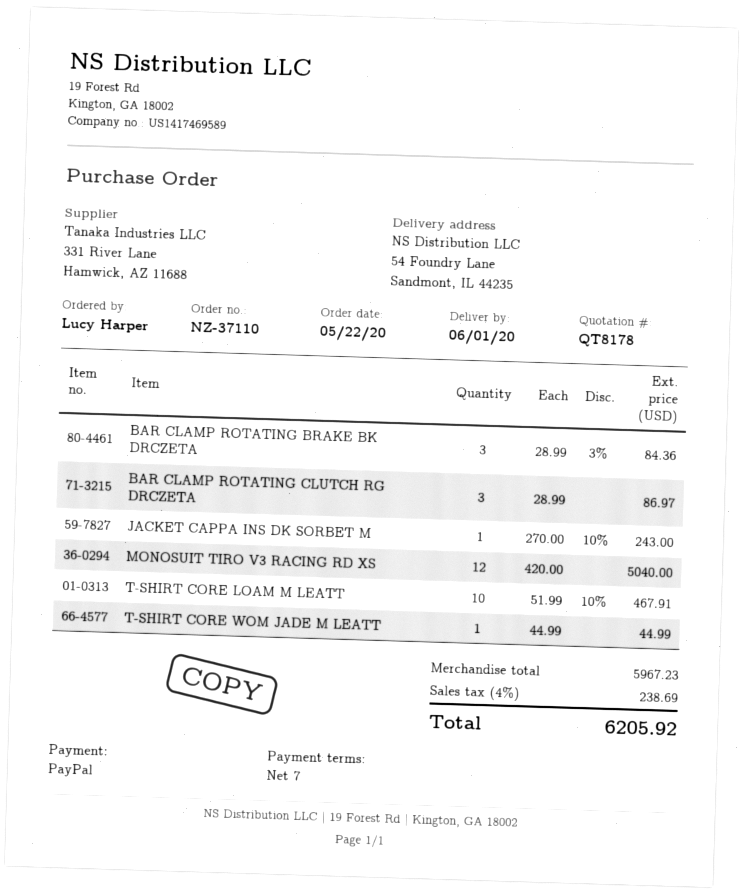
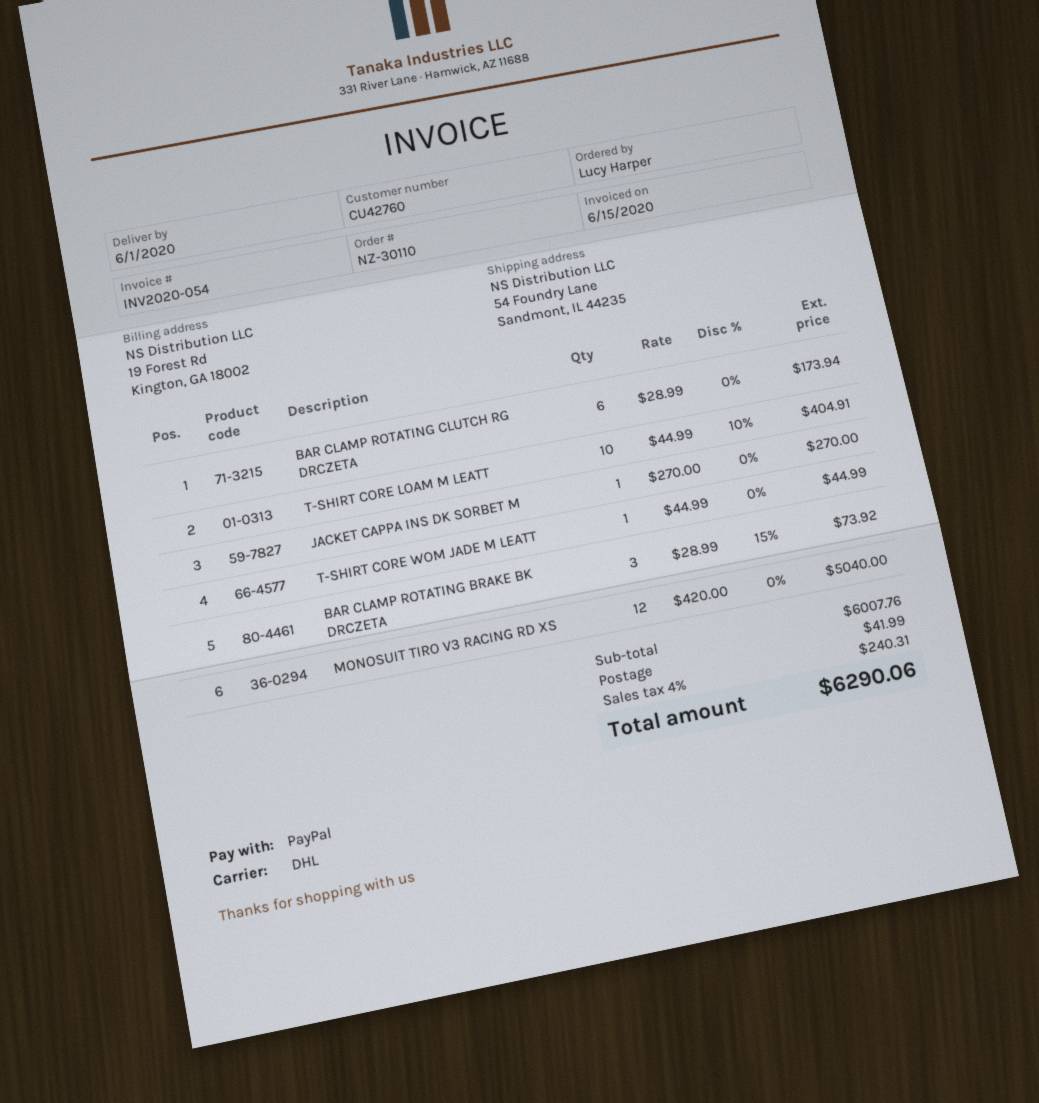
order number: NZ-37110 -> NZ-30110
BAR CLAMP ROTATING BRAKE BK DRCZETA: 3 x 28.99 - 3% = 84.36 -> 3 x 28.99 - 15% = 73.92
BAR CLAMP ROTATING CLUTCH RG DRCZETA: 3 x 28.99 = 86.97 -> 6 x 28.99 = 173.94
JACKET CAPPA INS DK SORBET M: 1 x 270.00 - 10% = 243.00 -> 1 x 270.00 = 270.00
T-SHIRT CORE LOAM M LEATT: 10 x 51.99 - 10% = 467.91 -> 10 x 44.99 - 10% = 404.91
subtotal: 5967.23 -> 6007.76
shipping: none -> 41.99
tax: 4% = 238.69 -> 4% = 240.31
total: 6205.92 -> 6290.06

